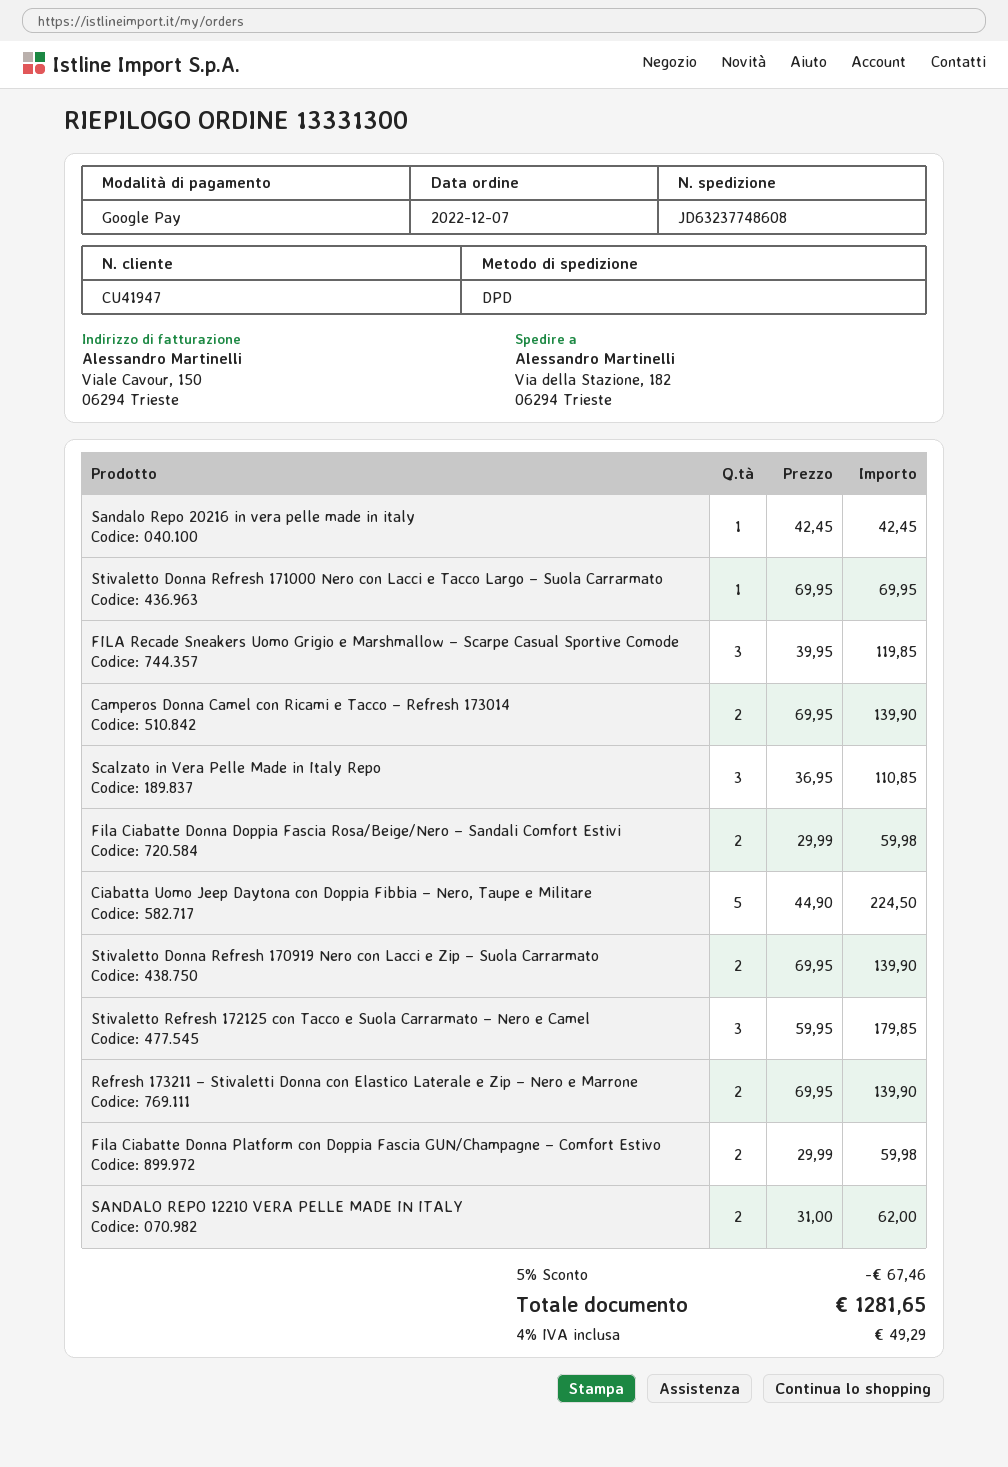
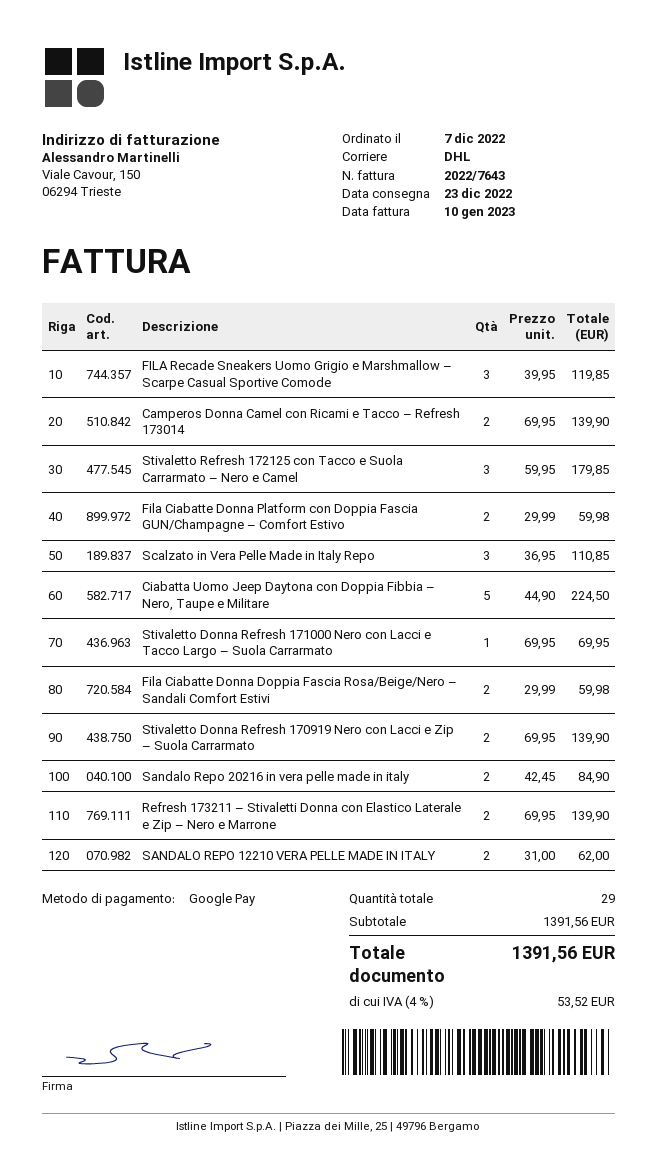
shipping method: DPD -> DHL
Sandalo Repo 20216 in vera pelle made in italy: 1 x 42.45 = 42.45 -> 2 x 42.45 = 84.90
discount: 5% = 67.46 -> none
tax: 4% = 49.29 -> 4% = 53.52
total: 1281.65 -> 1391.56

